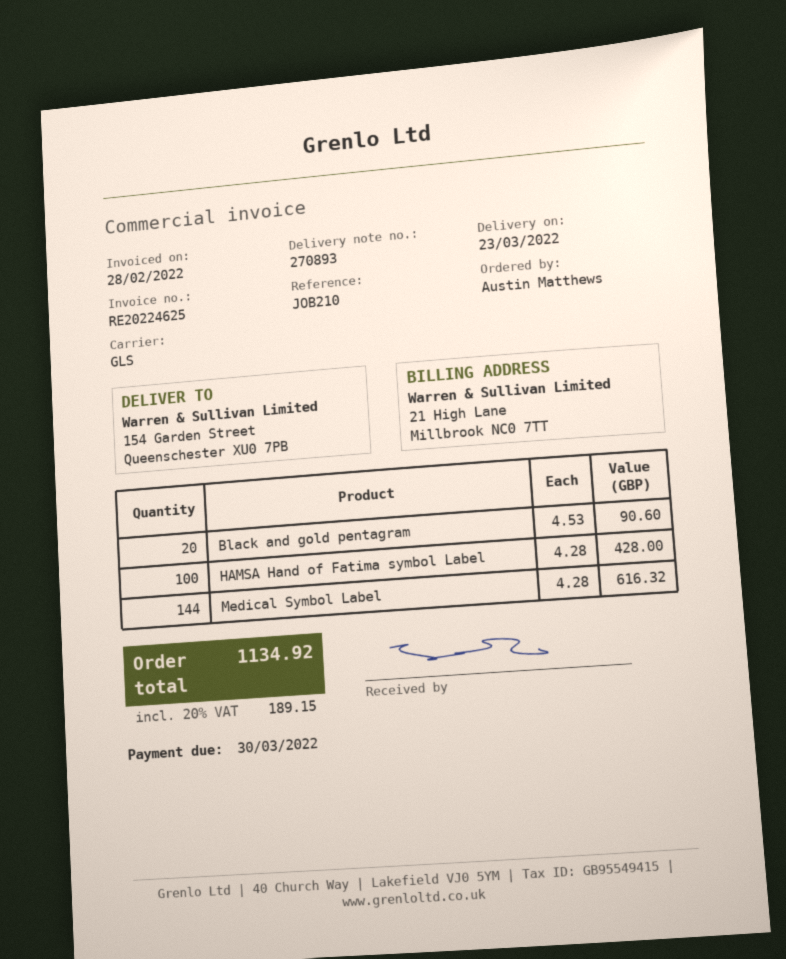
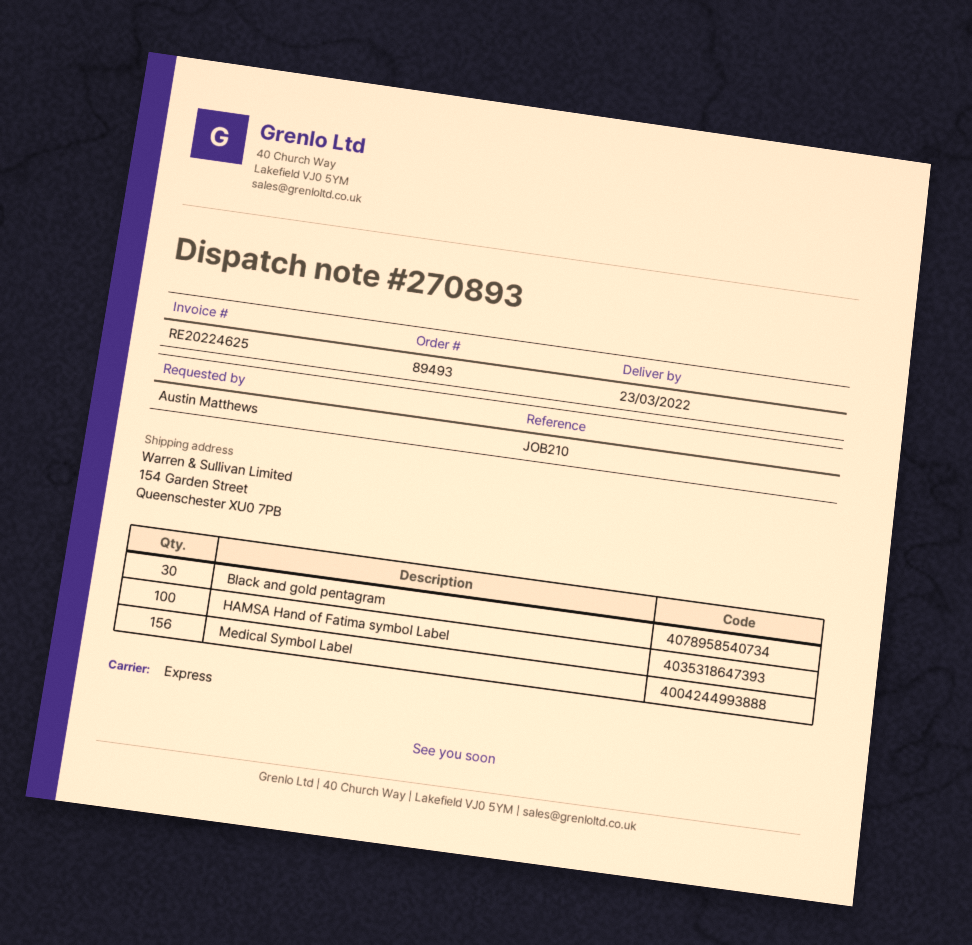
shipping method: GLS -> express
Black and gold pentagram: 20 -> 30
Medical Symbol Label: 144 -> 156

